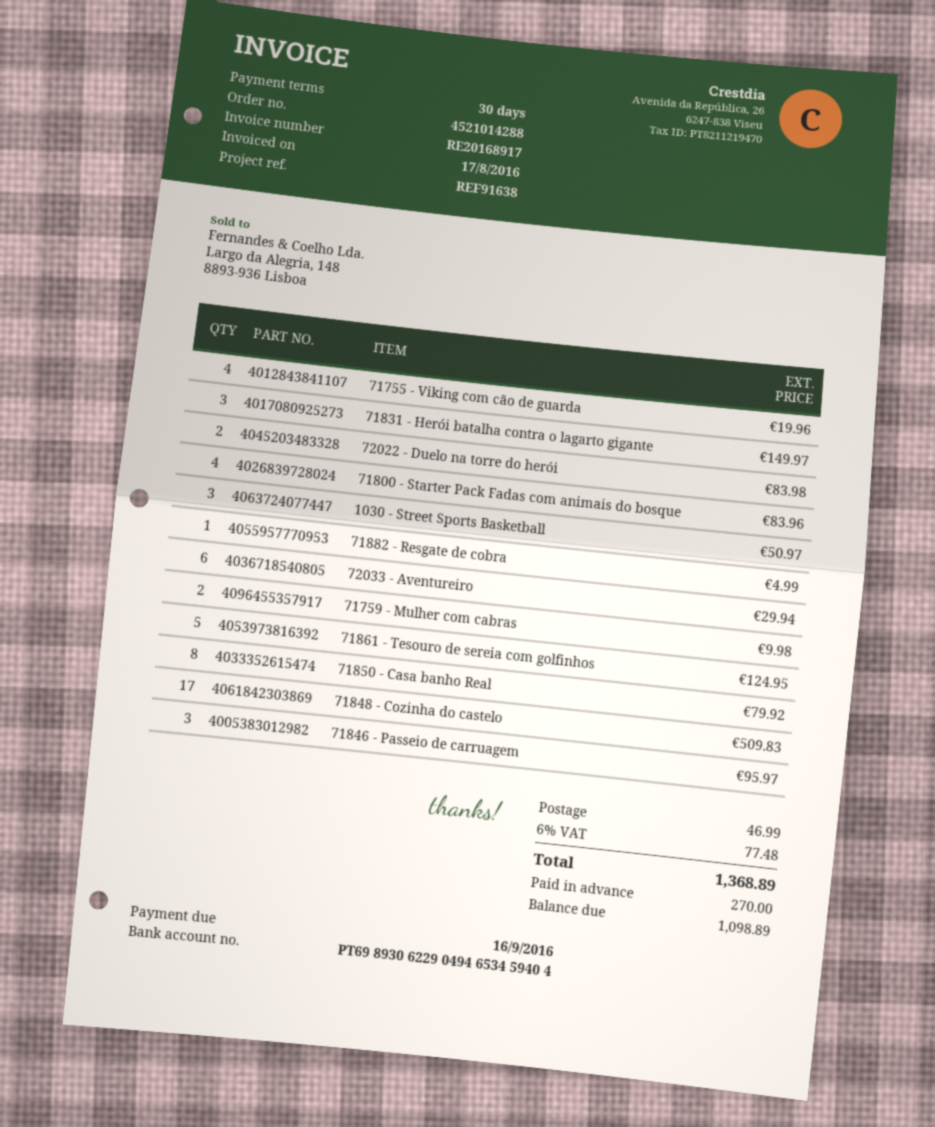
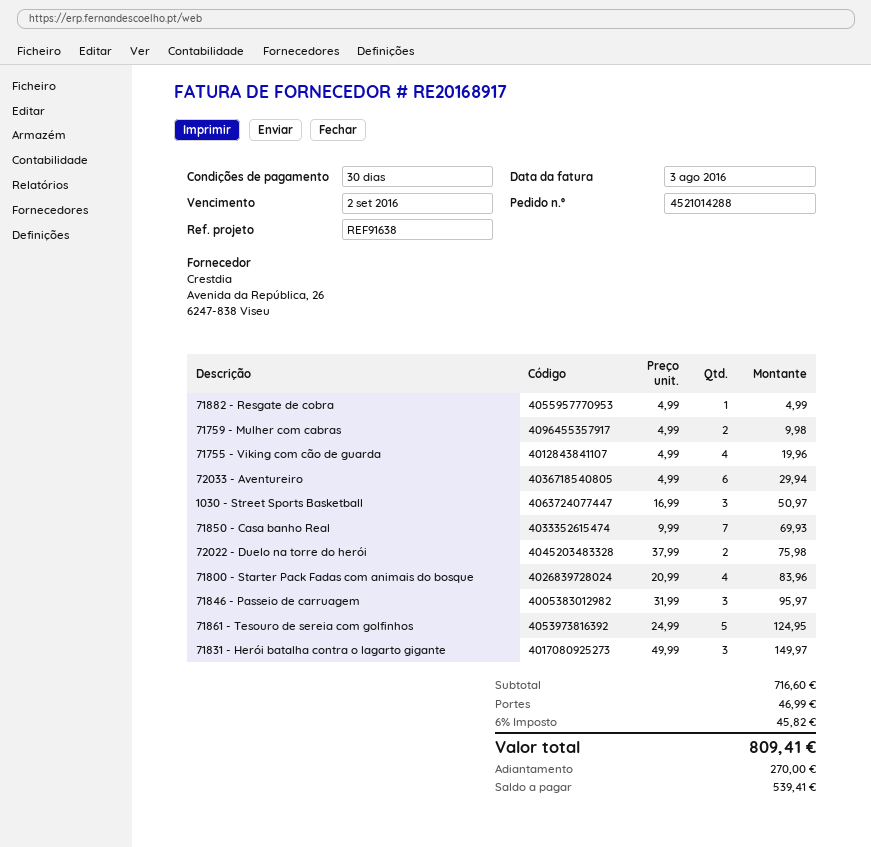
invoice date: 2016-08-17 -> 2016-08-03
due date: 2016-09-16 -> 2016-09-02
72022 - Duelo na torre do herói: 2 for 83.98 -> 2 for 75.98
71850 - Casa banho Real: 8 for 79.92 -> 7 for 69.93
71848 - Cozinha do castelo: 17 for 509.83 -> none
tax: 6% = 77.48 -> 6% = 45.82
total: 1368.89 -> 809.41
balance: 1098.89 -> 539.41

